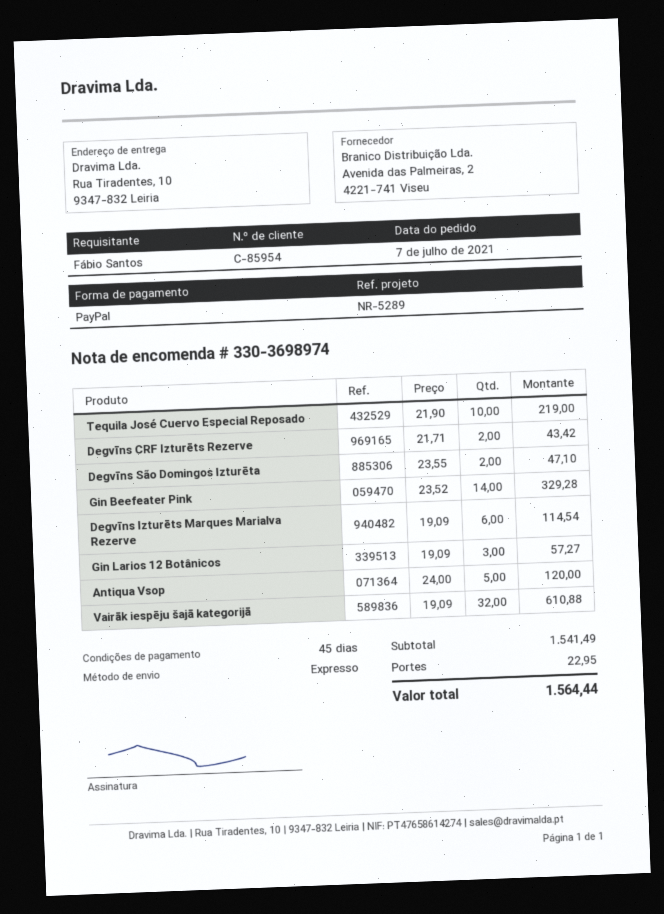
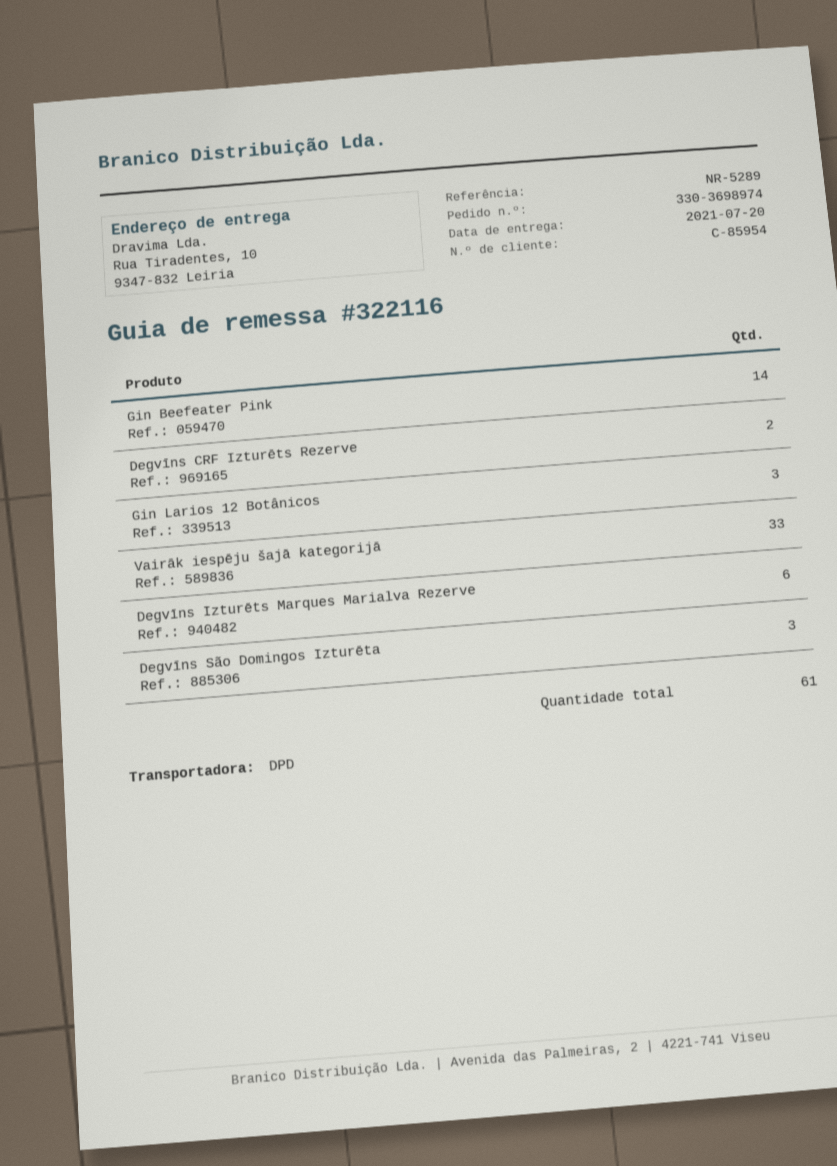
shipping method: express -> DPD
Tequila José Cuervo Especial Reposado: 10 -> none
Degvīns São Domingos Izturēta: 2 -> 3
Antiqua Vsop: 5 -> none
Vairāk iespēju šajā kategorijā: 32 -> 33

